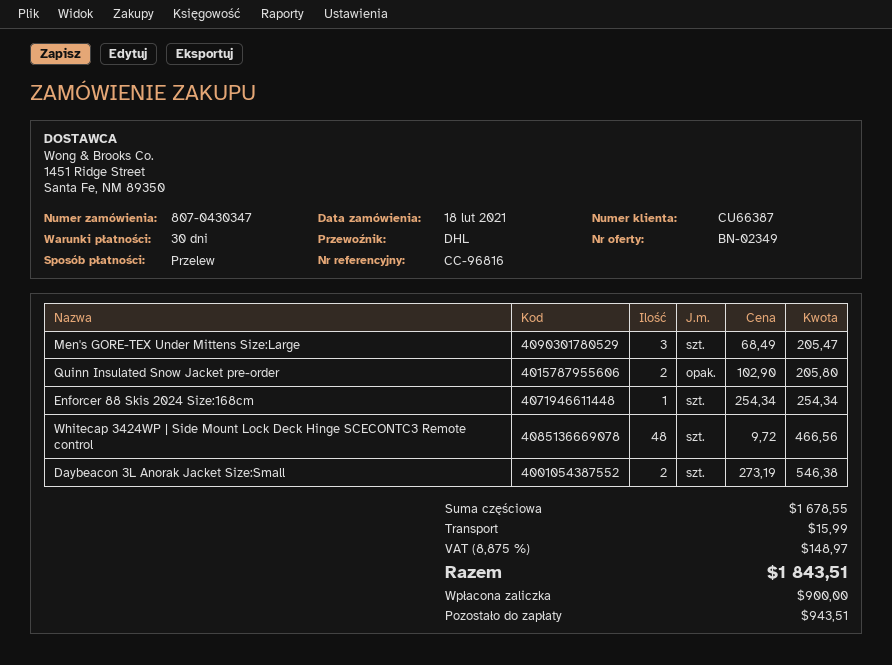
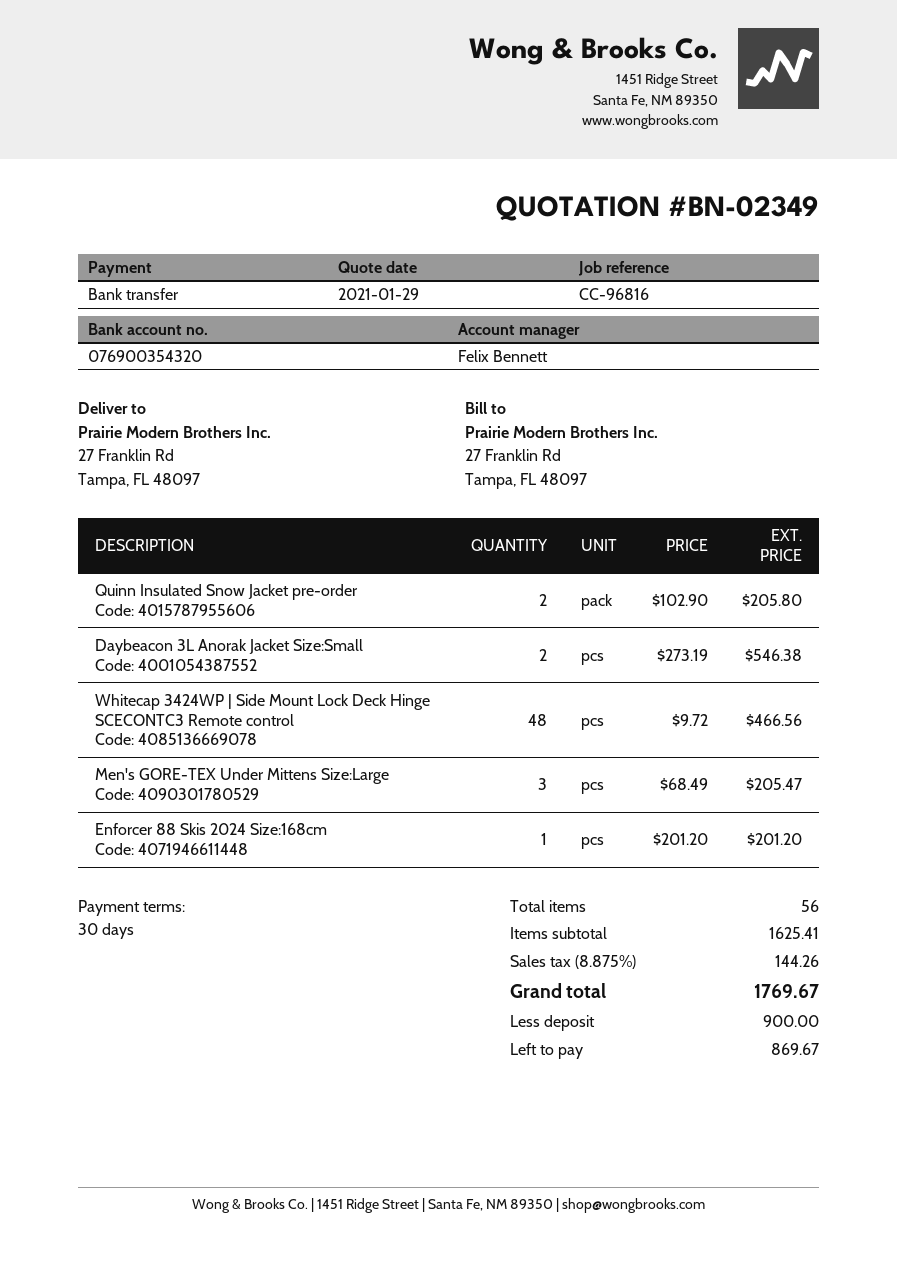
Enforcer 88 Skis 2024 Size:168cm: 1 x 254.34 = 254.34 -> 1 x 201.20 = 201.20
subtotal: 1678.55 -> 1625.41
shipping: 15.99 -> none
tax: 8.875% = 148.97 -> 8.875% = 144.26
total: 1843.51 -> 1769.67
balance: 943.51 -> 869.67

